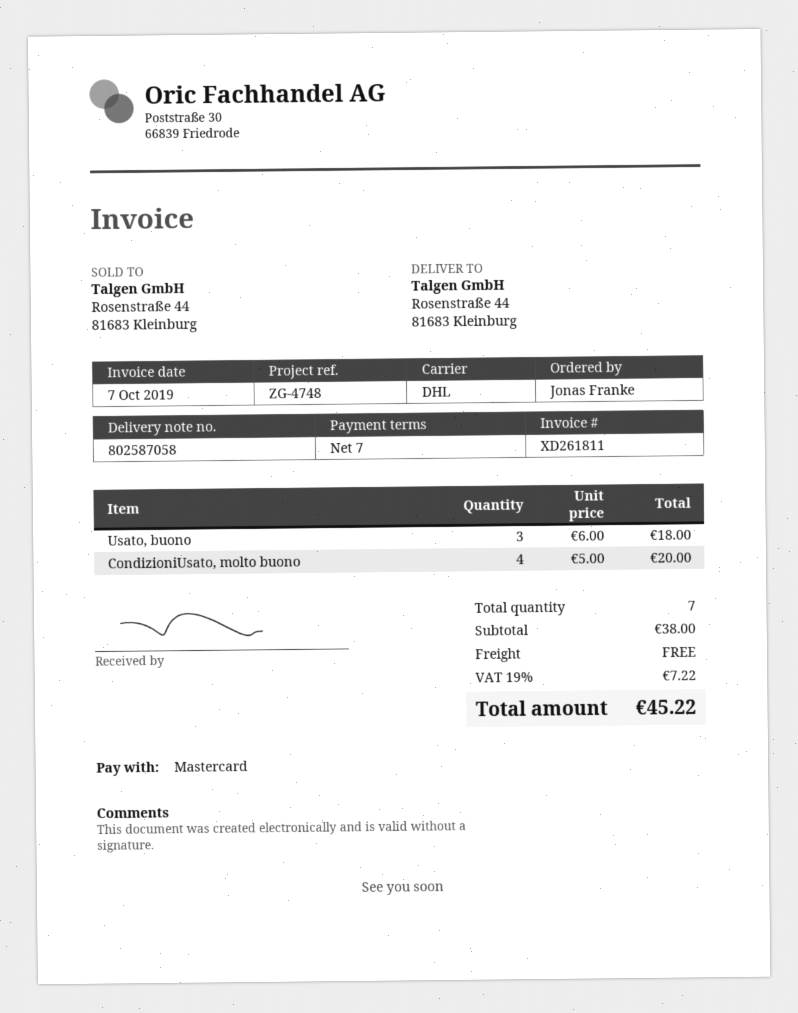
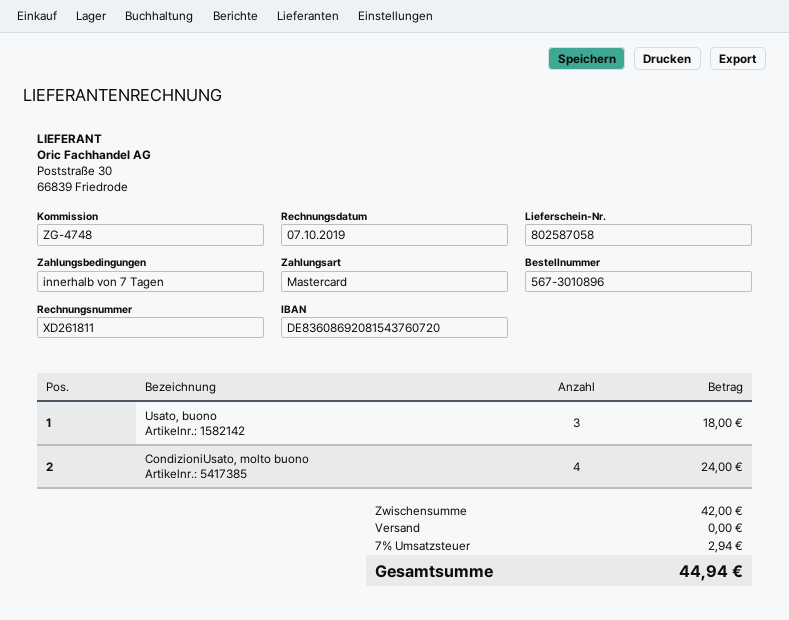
CondizioniUsato, molto buono: 4 for 20.00 -> 4 for 24.00
subtotal: 38.00 -> 42.00
tax: 19% = 7.22 -> 7% = 2.94
total: 45.22 -> 44.94

